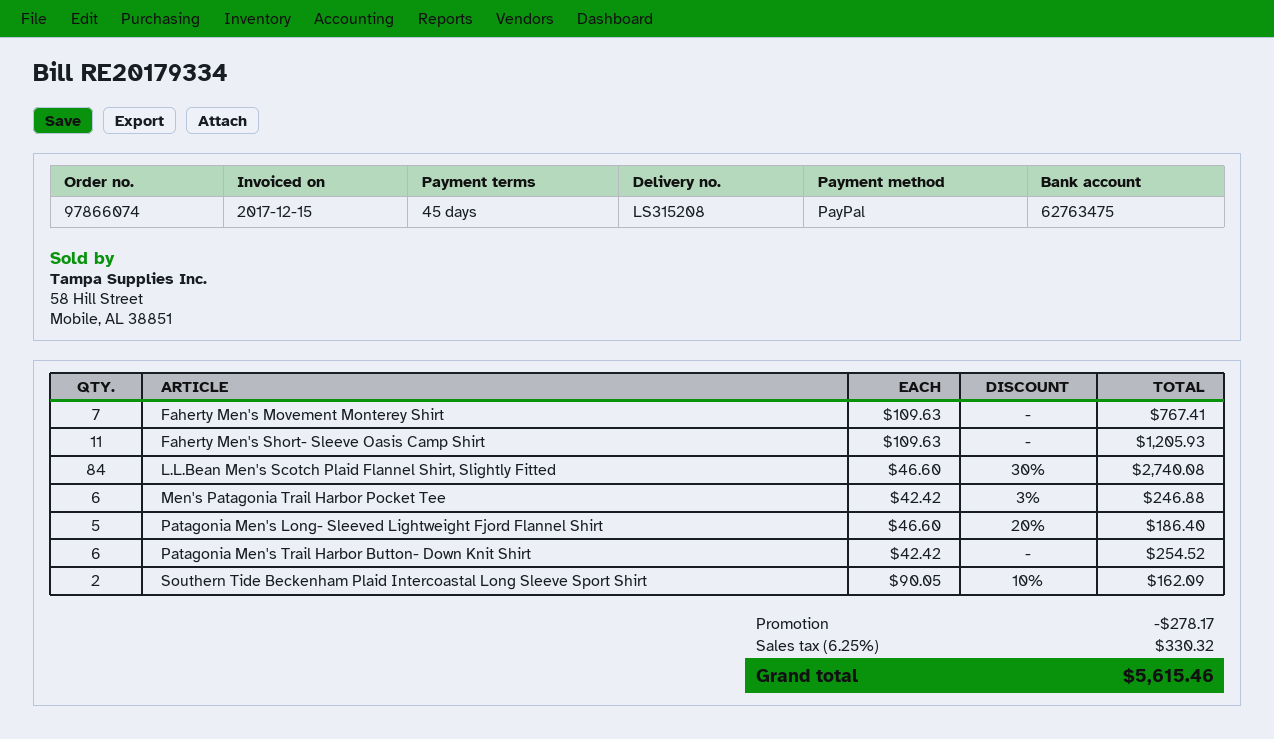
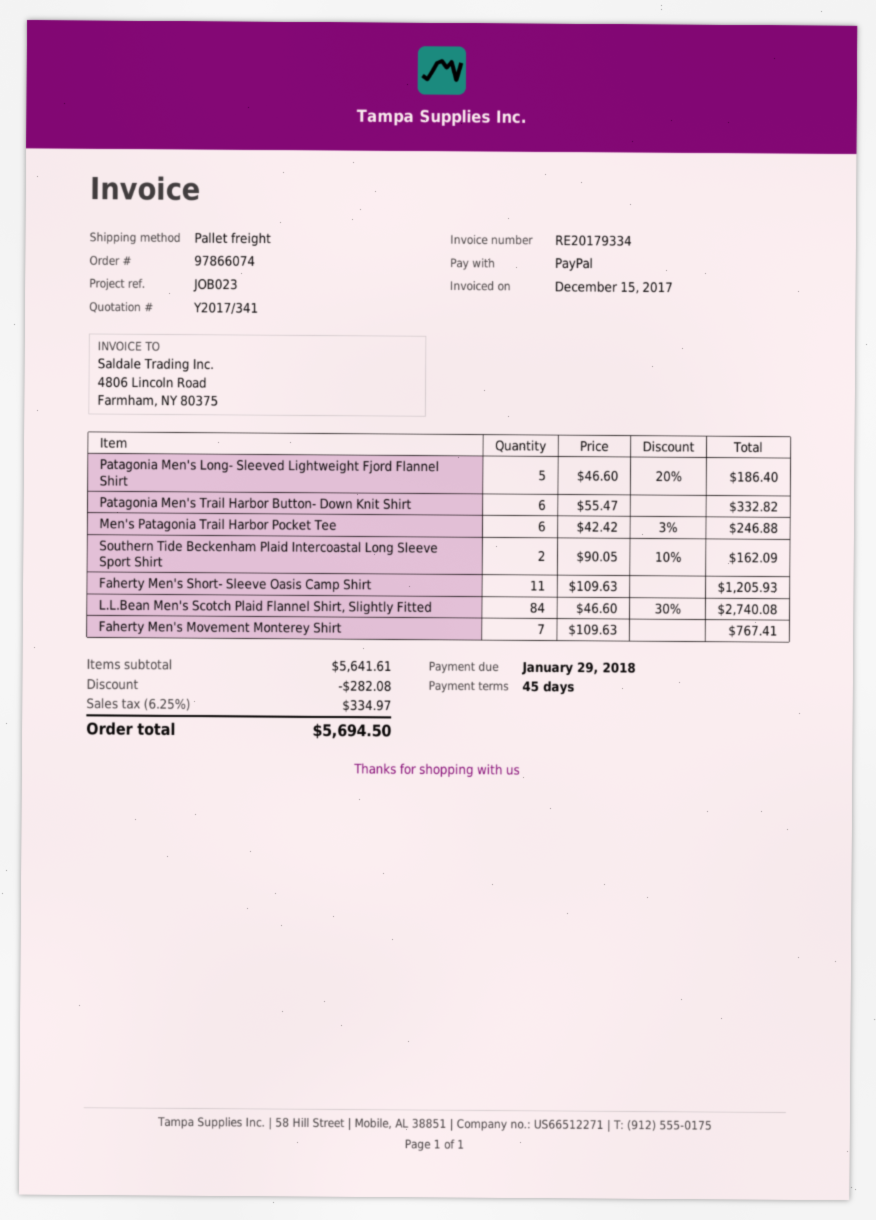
Patagonia Men's Trail Harbor Button- Down Knit Shirt: 6 x 42.42 = 254.52 -> 6 x 55.47 = 332.82
discount: 278.17 -> 282.08
tax: 6.25% = 330.32 -> 6.25% = 334.97
total: 5615.46 -> 5694.50

